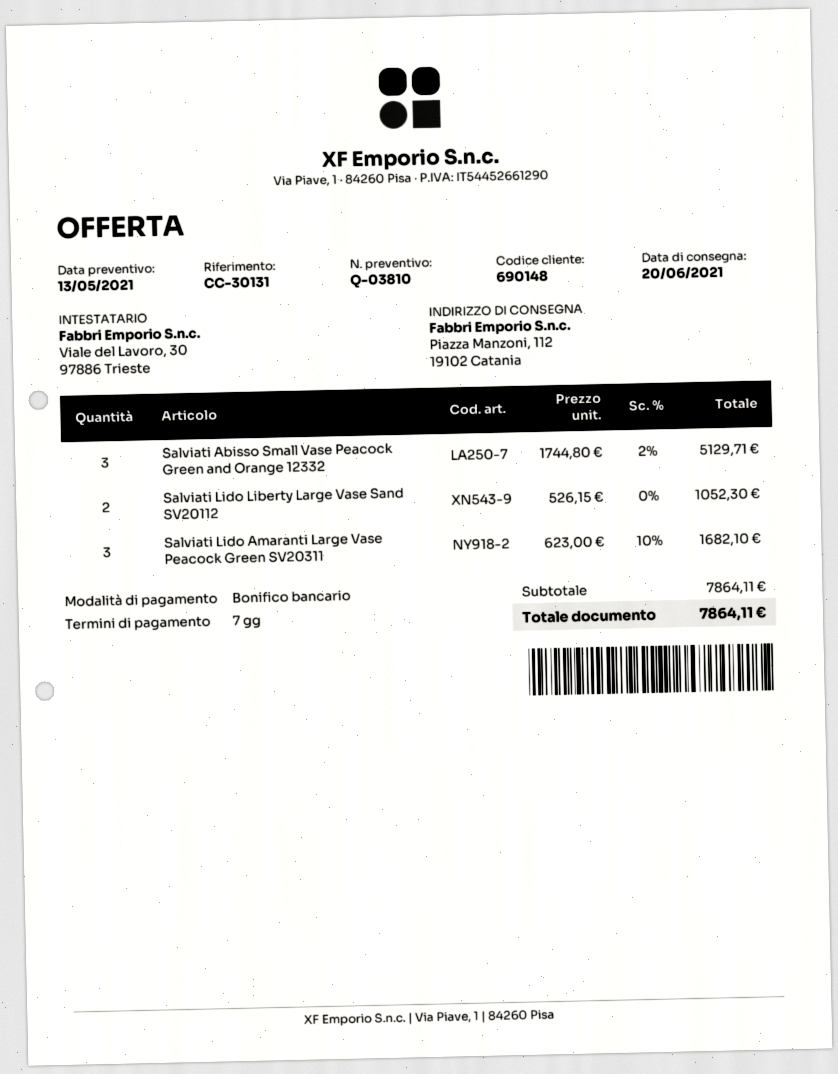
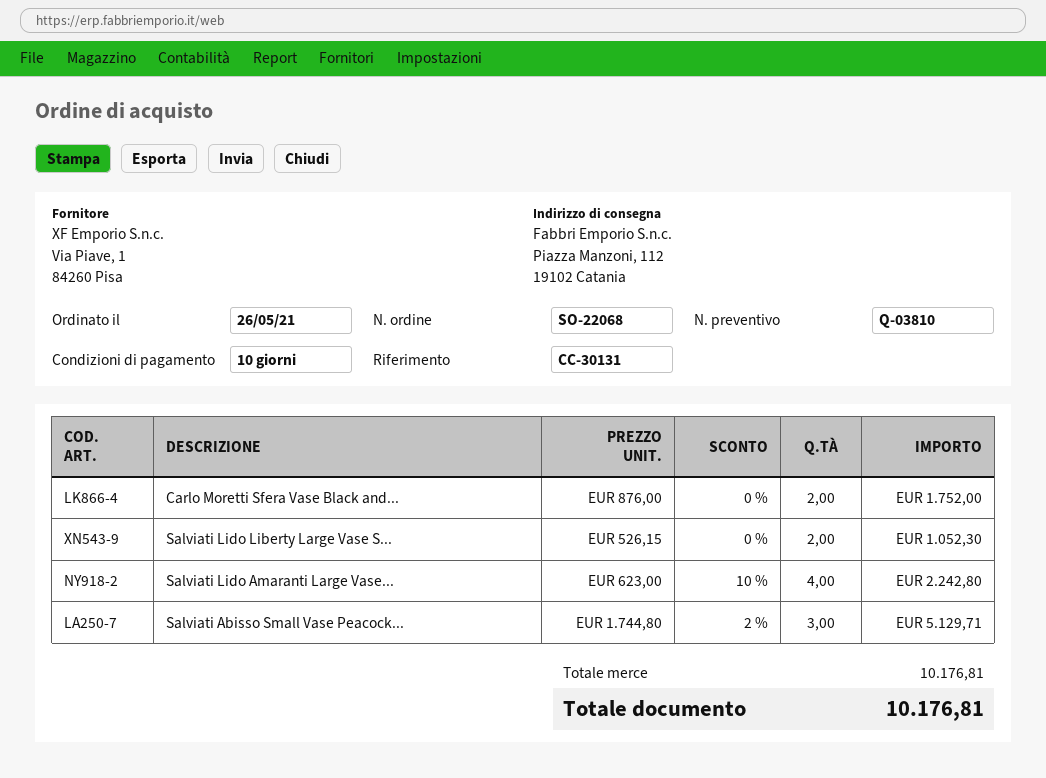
payment terms: 7 days -> 10 days
Salviati Lido Amaranti Large Vase Peacock Green SV20311: 3 x 623.00 - 10% = 1682.10 -> 4 x 623.00 - 10% = 2242.80
Carlo Moretti Sfera Vase Black and...: none -> 2 x 876.00 = 1752.00
subtotal: 7864.11 -> 10176.81
total: 7864.11 -> 10176.81

